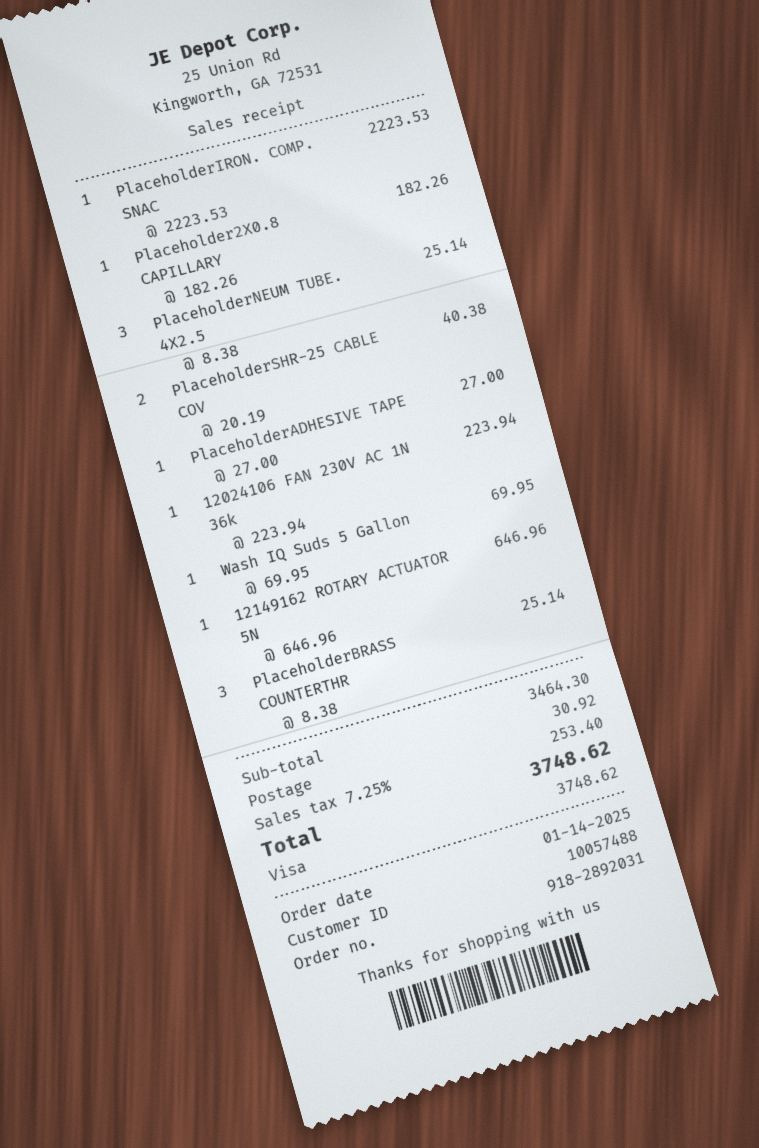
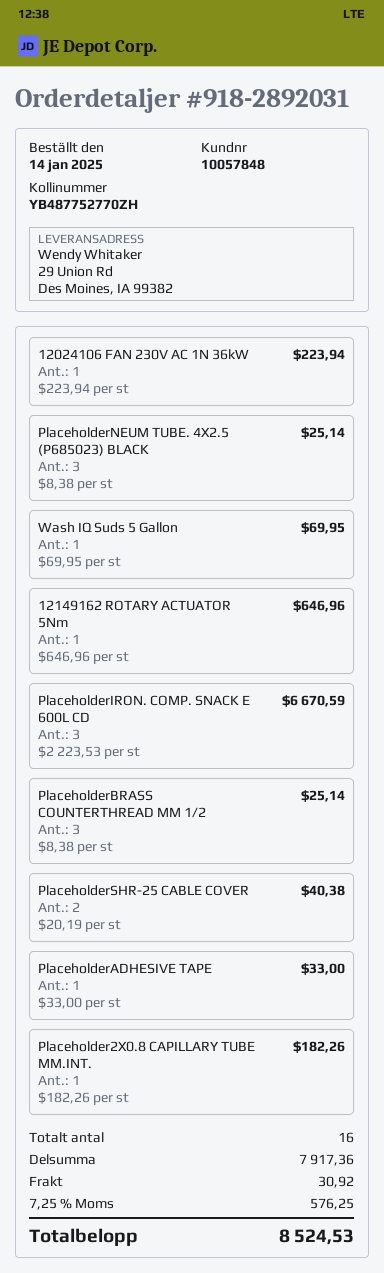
customer number: 10057488 -> 10057848
PlaceholderIRON. COMP. SNAC: 1 x 2223.53 = 2223.53 -> 3 x 2223.53 = 6670.59
PlaceholderADHESIVE TAPE: 1 x 27.00 = 27.00 -> 1 x 33.00 = 33.00
subtotal: 3464.30 -> 7917.36
tax: 7.25% = 253.40 -> 7.25% = 576.25
total: 3748.62 -> 8524.53

